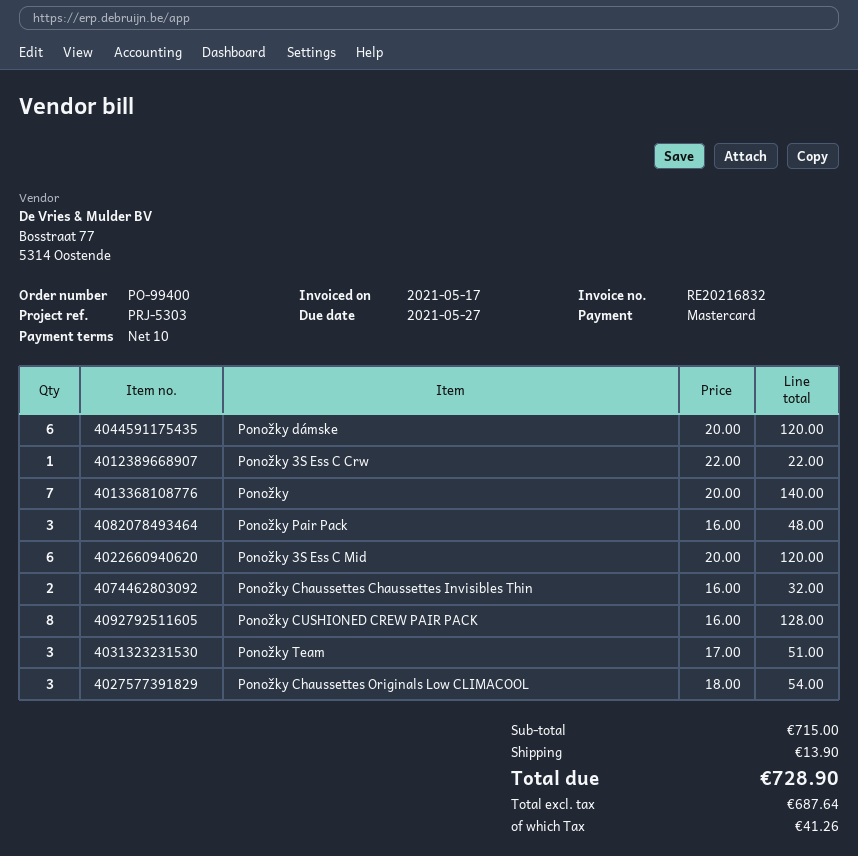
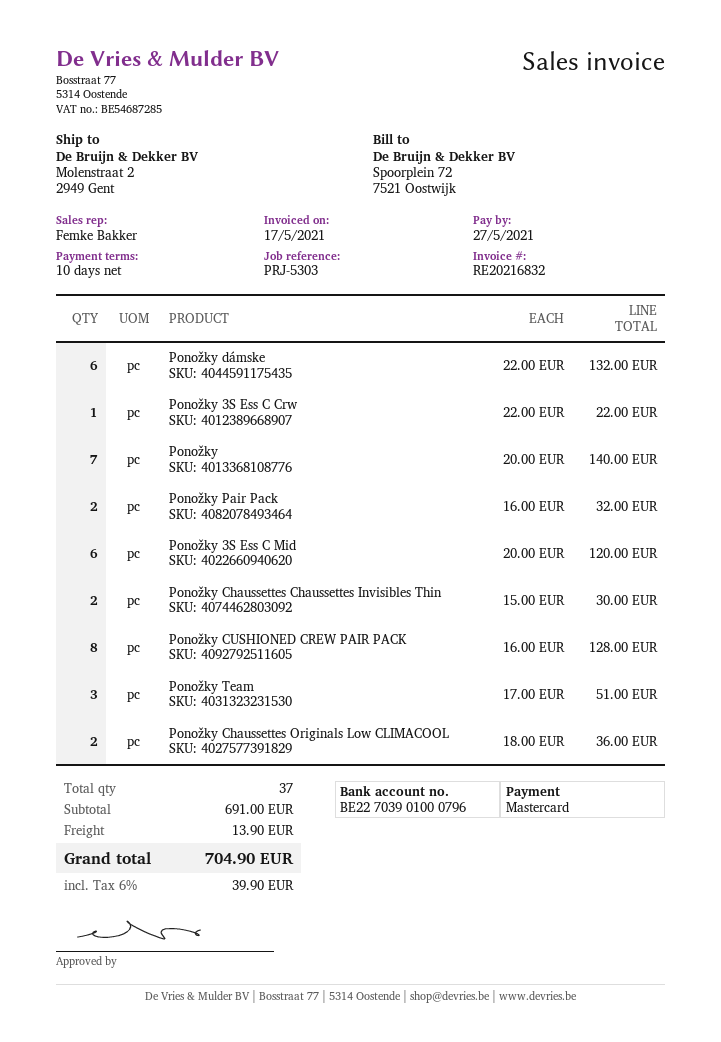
Ponožky dámske: 6 x 20.00 = 120.00 -> 6 x 22.00 = 132.00
Ponožky Pair Pack: 3 x 16.00 = 48.00 -> 2 x 16.00 = 32.00
Ponožky Chaussettes Chaussettes Invisibles Thin: 2 x 16.00 = 32.00 -> 2 x 15.00 = 30.00
Ponožky Chaussettes Originals Low CLIMACOOL: 3 x 18.00 = 54.00 -> 2 x 18.00 = 36.00
subtotal: 715.00 -> 691.00
tax: 41.26 -> 39.90
total: 728.90 -> 704.90

